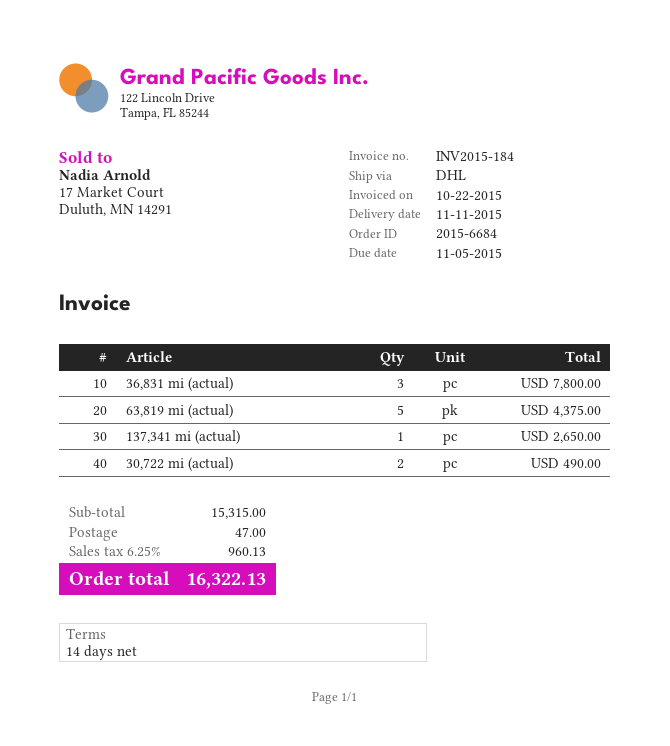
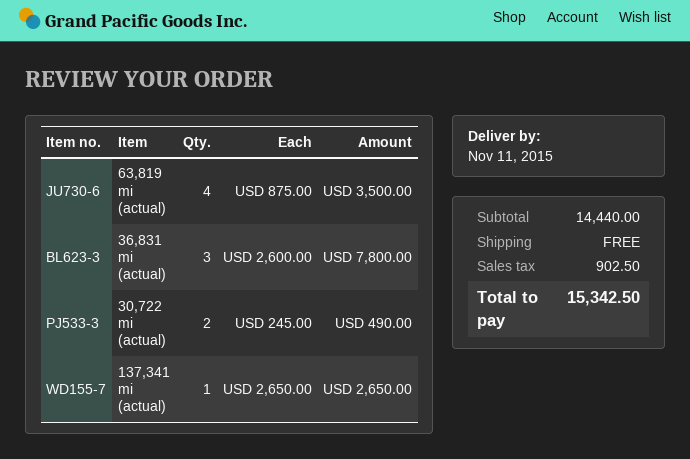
63,819 mi (actual): 5 for 4375.00 -> 4 for 3500.00
subtotal: 15315.00 -> 14440.00
shipping: 47.00 -> 0.00
tax: 960.13 -> 902.50
total: 16322.13 -> 15342.50

